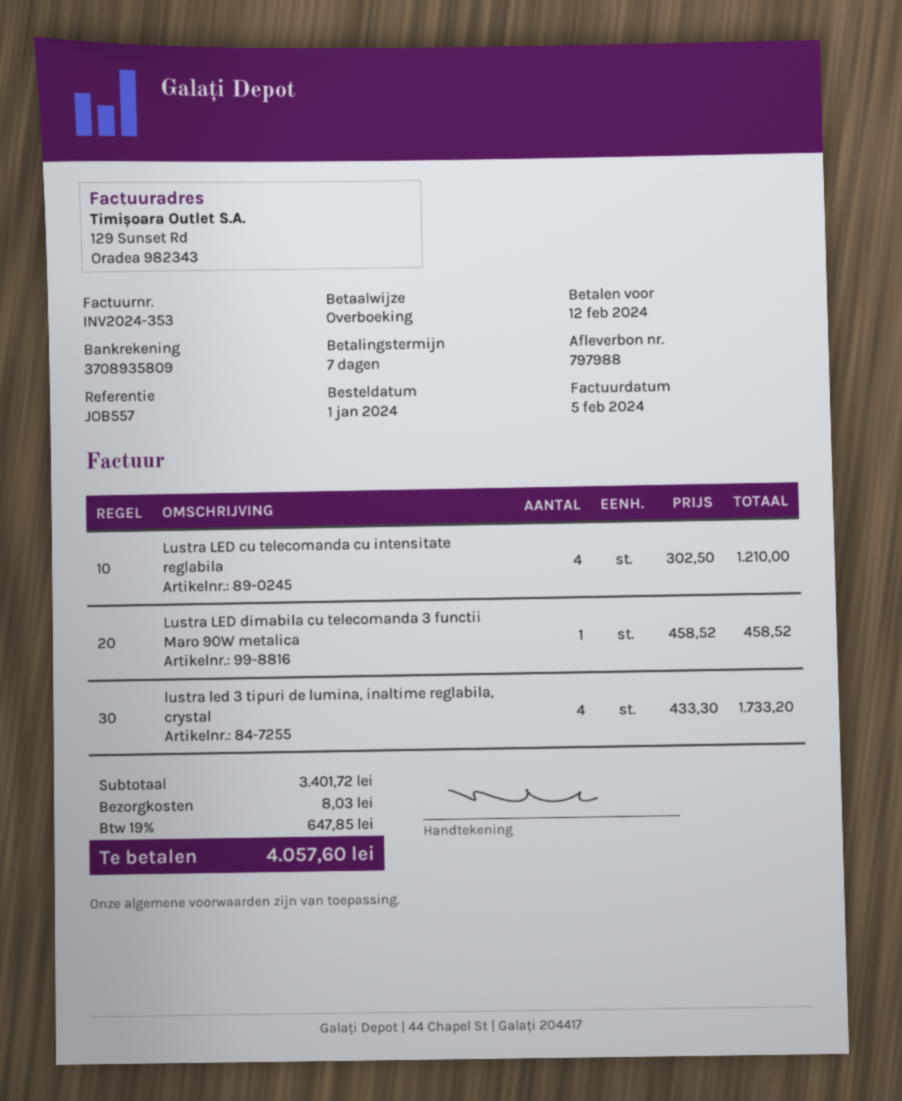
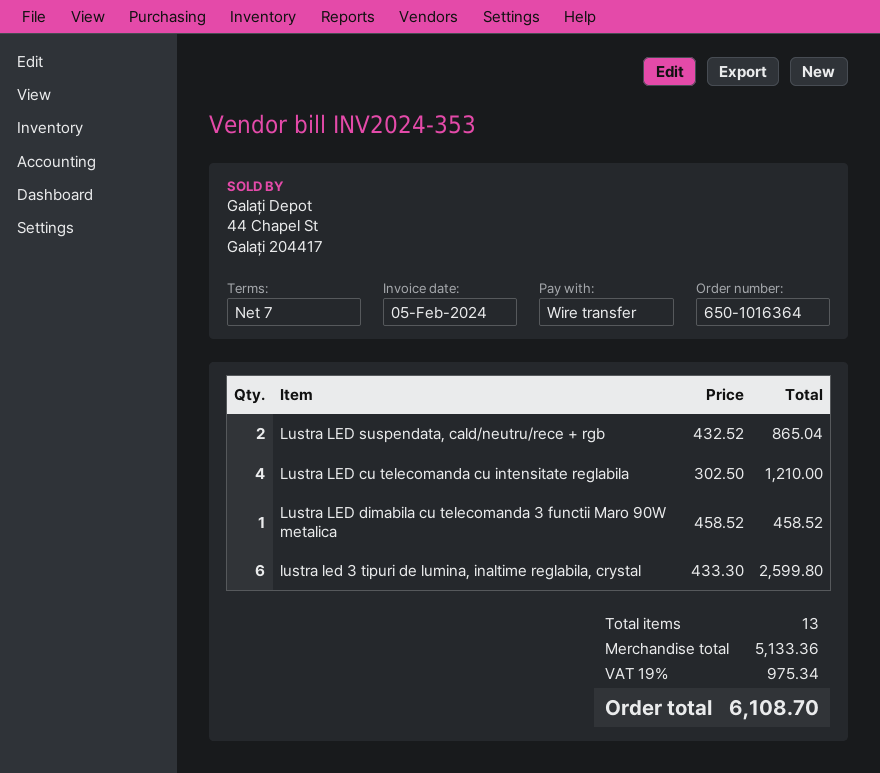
lustra led 3 tipuri de lumina, inaltime reglabila, crystal: 4 x 433.30 = 1733.20 -> 6 x 433.30 = 2599.80
Lustra LED suspendata, cald/neutru/rece + rgb: none -> 2 x 432.52 = 865.04
subtotal: 3401.72 -> 5133.36
shipping: 8.03 -> none
tax: 19% = 647.85 -> 19% = 975.34
total: 4057.60 -> 6108.70

